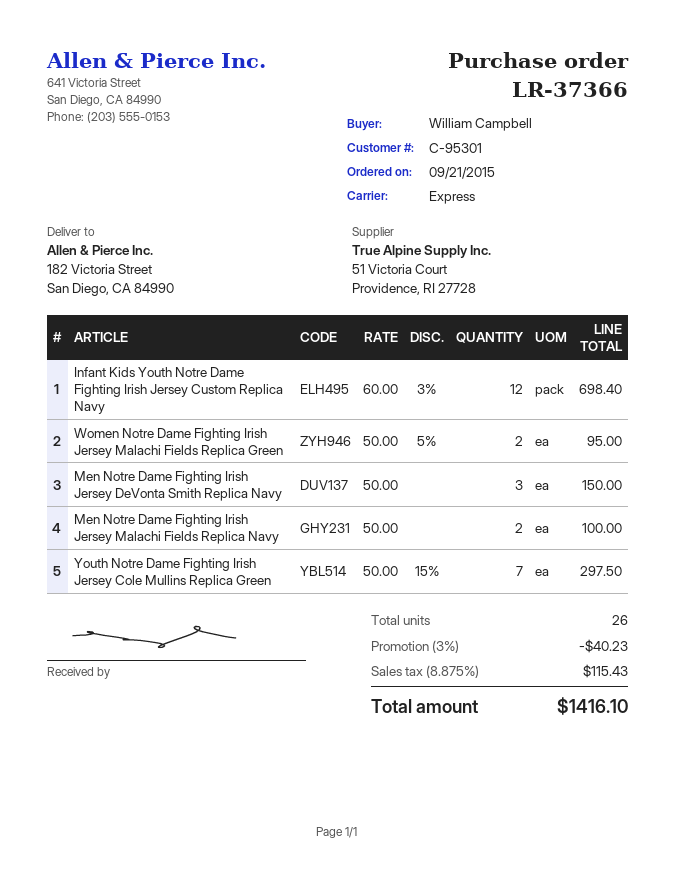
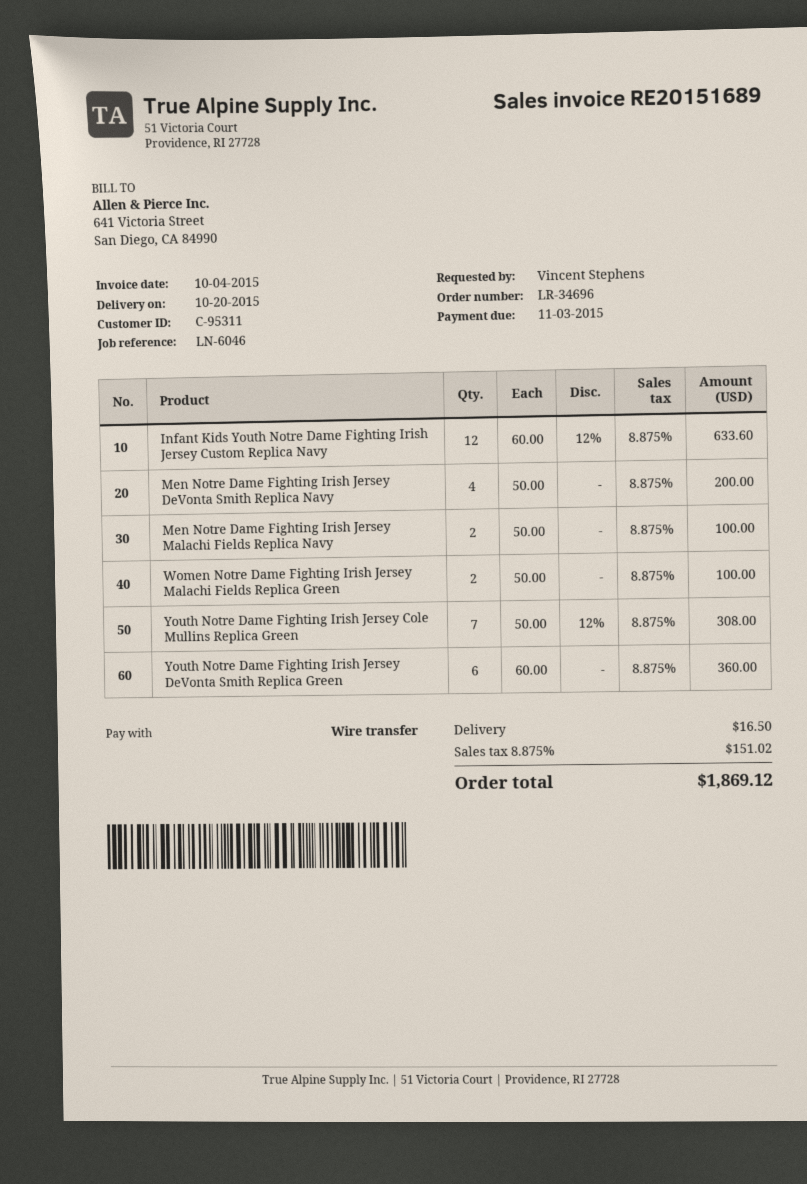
order number: LR-37366 -> LR-34696
customer number: C-95301 -> C-95311
ordered by: William Campbell -> Vincent Stephens
Infant Kids Youth Notre Dame Fighting Irish Jersey Custom Replica Navy: 12 x 60.00 - 3% = 698.40 -> 12 x 60.00 - 12% = 633.60
Women Notre Dame Fighting Irish Jersey Malachi Fields Replica Green: 2 x 50.00 - 5% = 95.00 -> 2 x 50.00 = 100.00
Men Notre Dame Fighting Irish Jersey DeVonta Smith Replica Navy: 3 x 50.00 = 150.00 -> 4 x 50.00 = 200.00
Youth Notre Dame Fighting Irish Jersey Cole Mullins Replica Green: 7 x 50.00 - 15% = 297.50 -> 7 x 50.00 - 12% = 308.00
Youth Notre Dame Fighting Irish Jersey DeVonta Smith Replica Green: none -> 6 x 60.00 = 360.00
discount: 3% = 40.23 -> none
shipping: none -> 16.50
tax: 8.875% = 115.43 -> 8.875% = 151.02
total: 1416.10 -> 1869.12

